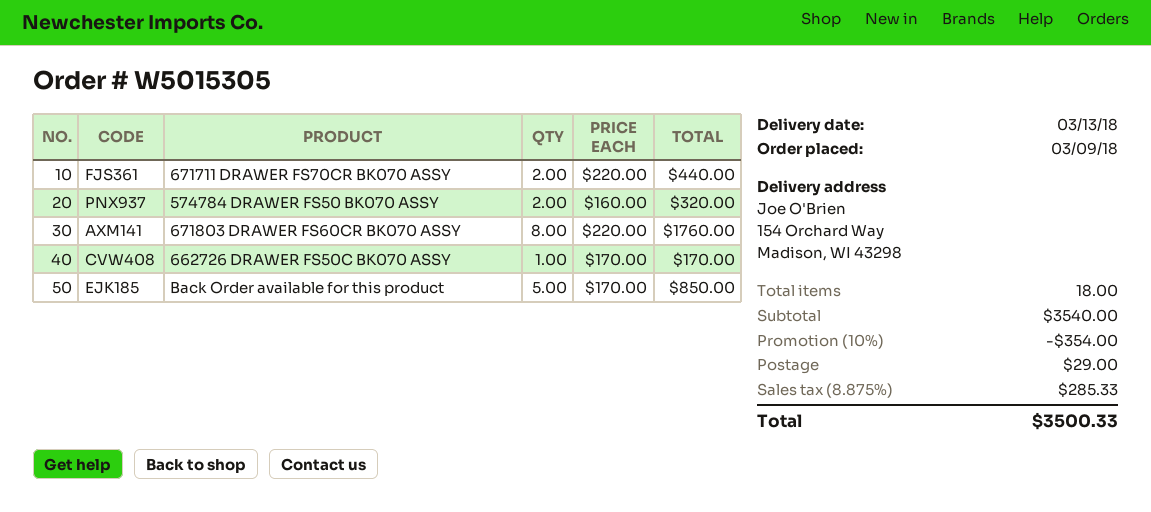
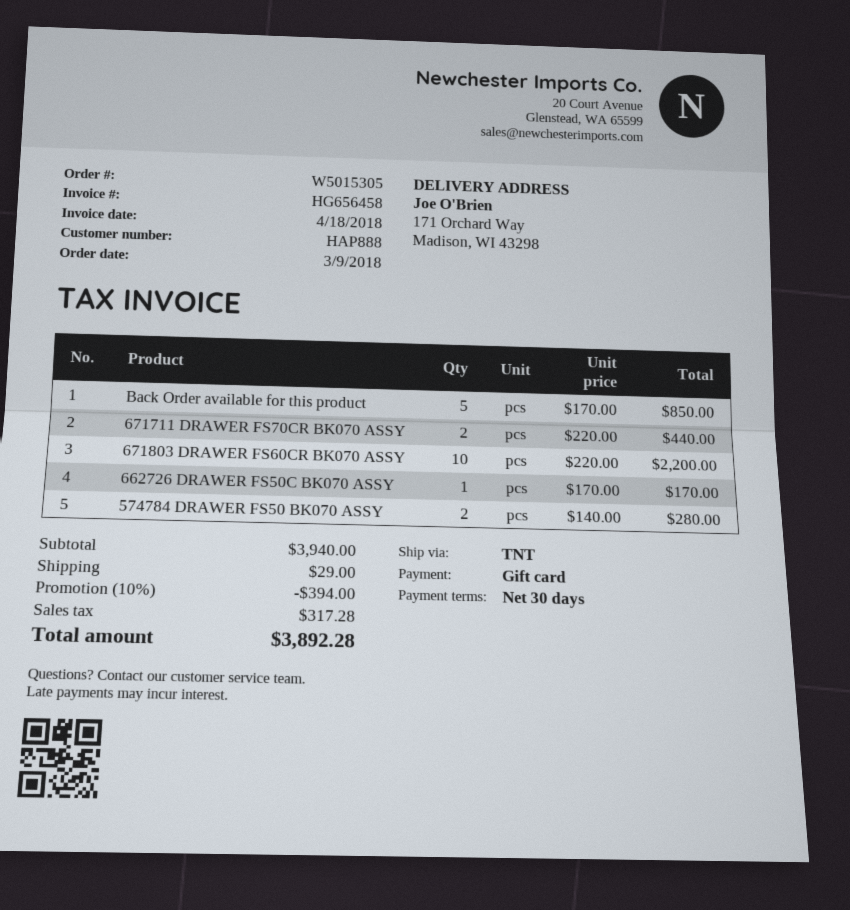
ship to: 154 Orchard Way, Madison, WI 43298 -> 171 Orchard Way, Madison, WI 43298
574784 DRAWER FS50 BK070 ASSY: 2 x 160.00 = 320.00 -> 2 x 140.00 = 280.00
671803 DRAWER FS60CR BK070 ASSY: 8 x 220.00 = 1760.00 -> 10 x 220.00 = 2200.00
subtotal: 3540.00 -> 3940.00
discount: 10% = 354.00 -> 10% = 394.00
tax: 285.33 -> 317.28
total: 3500.33 -> 3892.28

